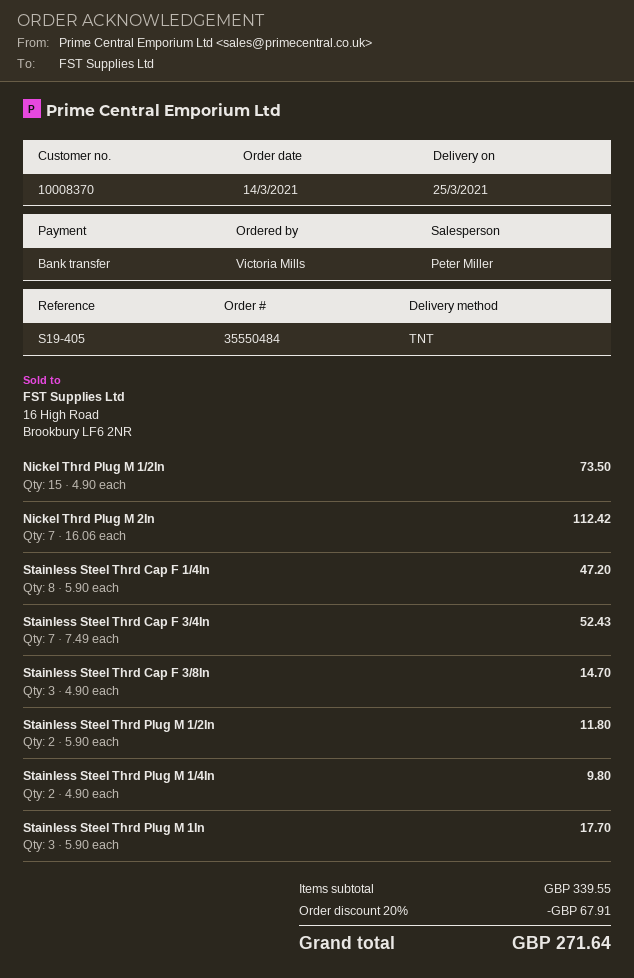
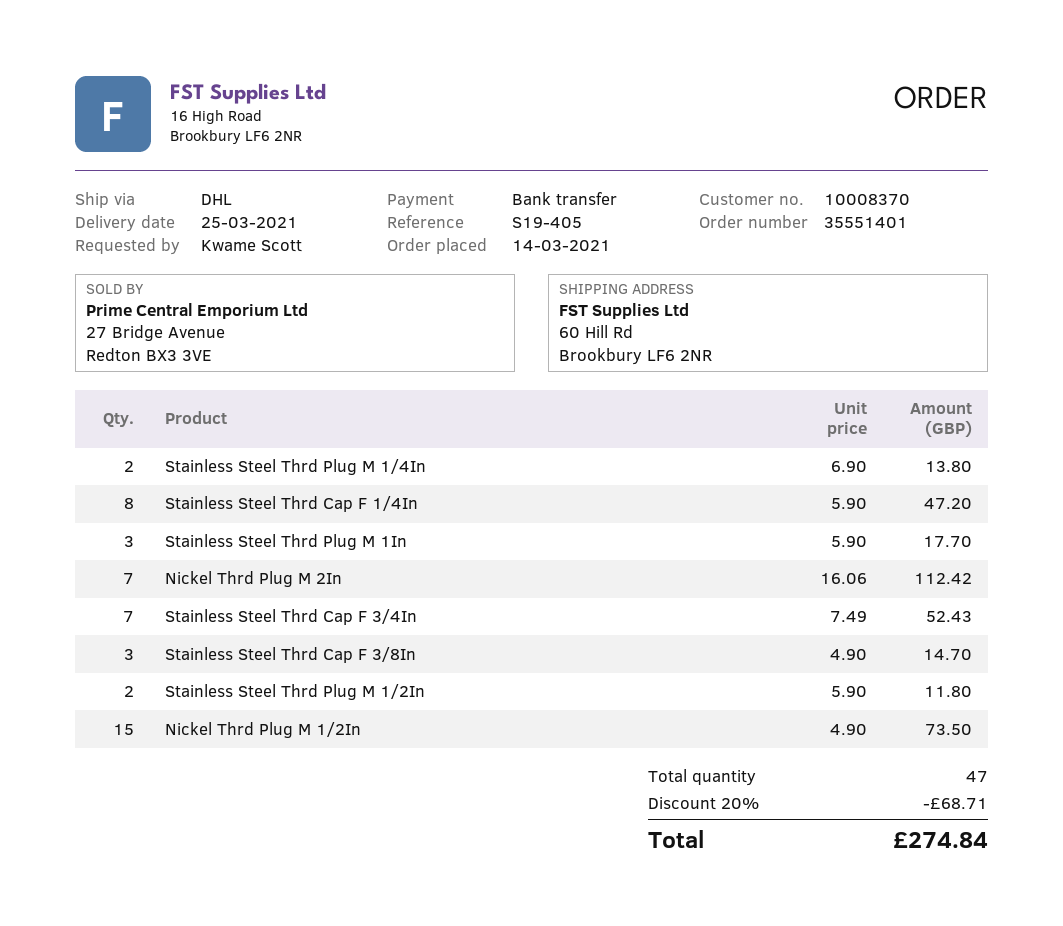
order number: 35550484 -> 35551401
ordered by: Victoria Mills -> Kwame Scott
shipping method: TNT -> DHL
Stainless Steel Thrd Plug M 1/4In: 2 x 4.90 = 9.80 -> 2 x 6.90 = 13.80
discount: 20% = 67.91 -> 20% = 68.71
total: 271.64 -> 274.84

